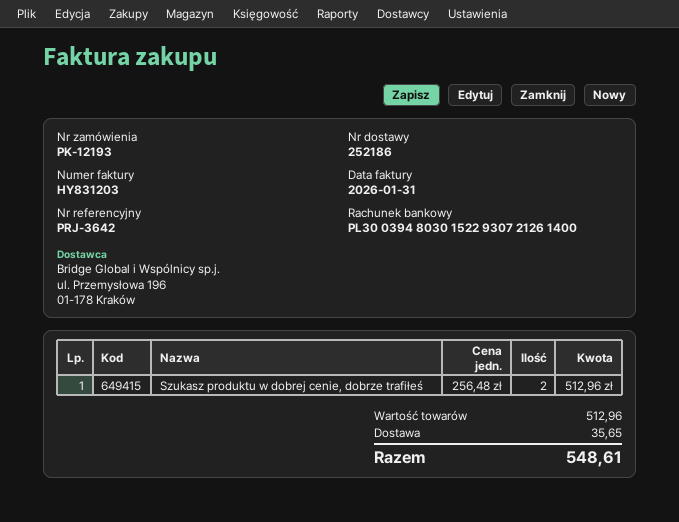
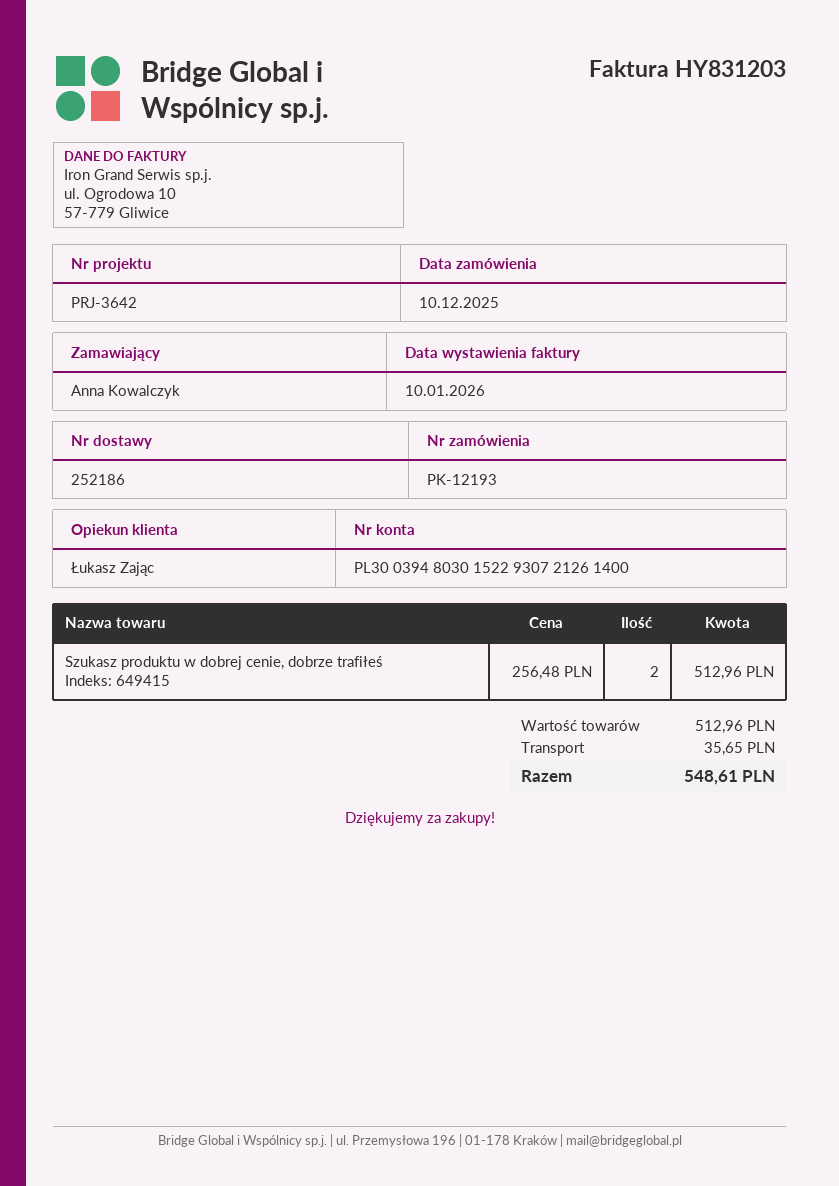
invoice date: 2026-01-31 -> 2026-01-10

